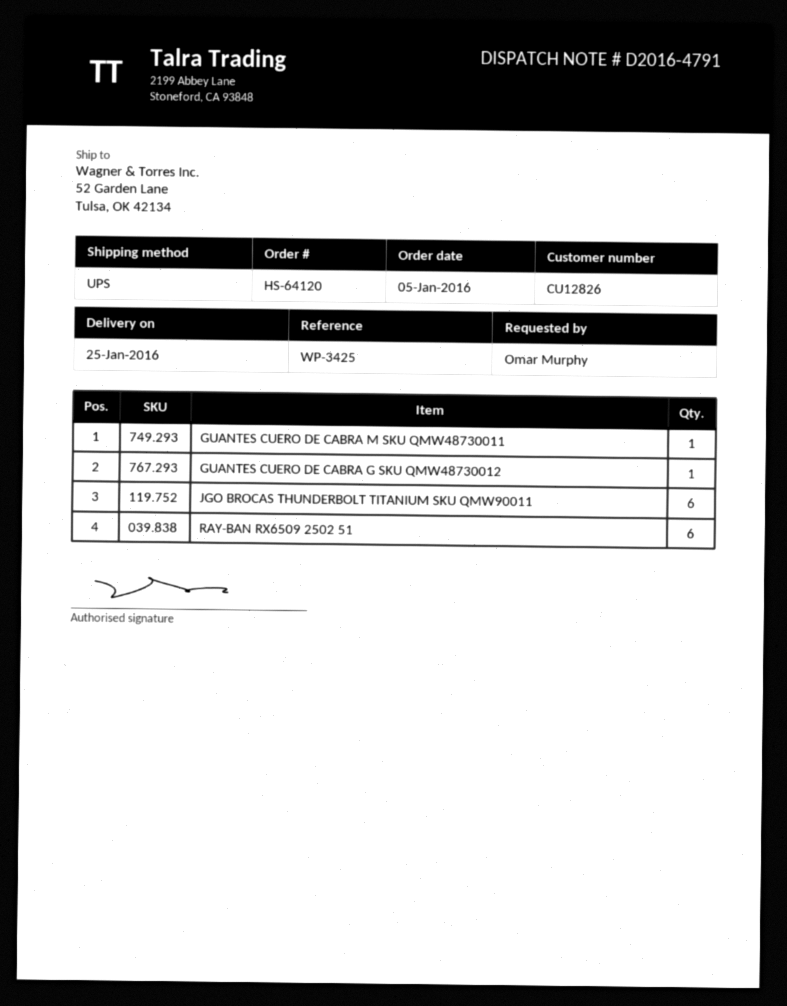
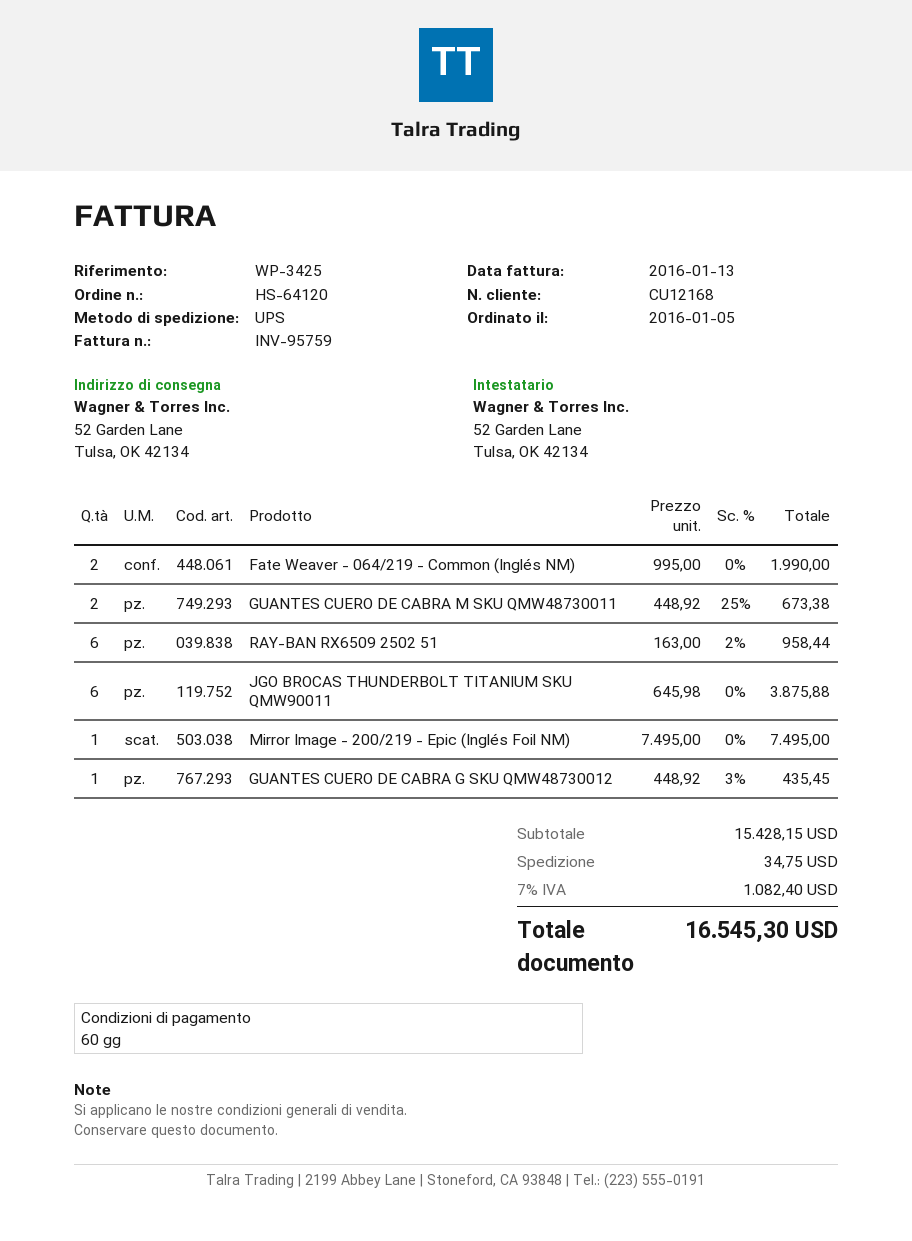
customer number: CU12826 -> CU12168
GUANTES CUERO DE CABRA M SKU QMW48730011: 1 -> 2
Fate Weaver - 064/219 - Common (Inglés NM): none -> 2
Mirror Image - 200/219 - Epic (Inglés Foil NM): none -> 1

